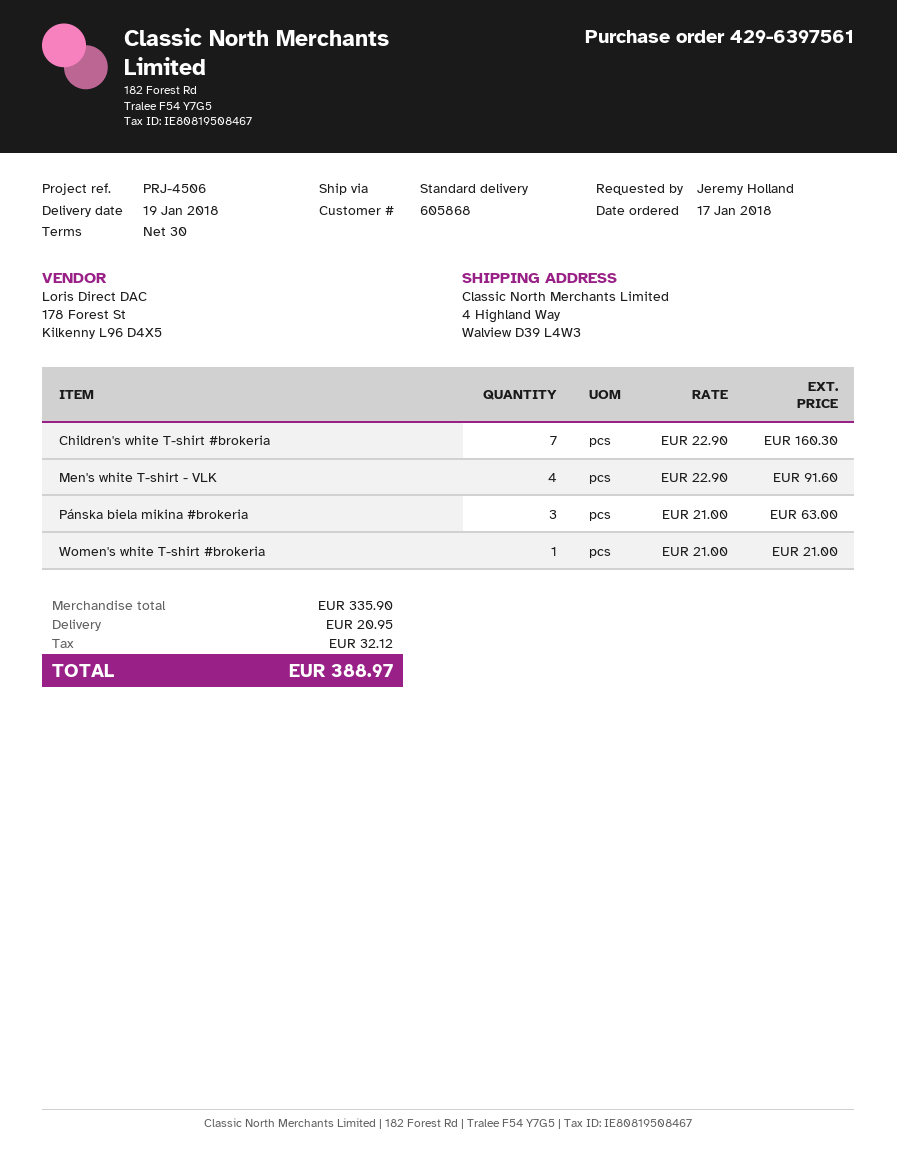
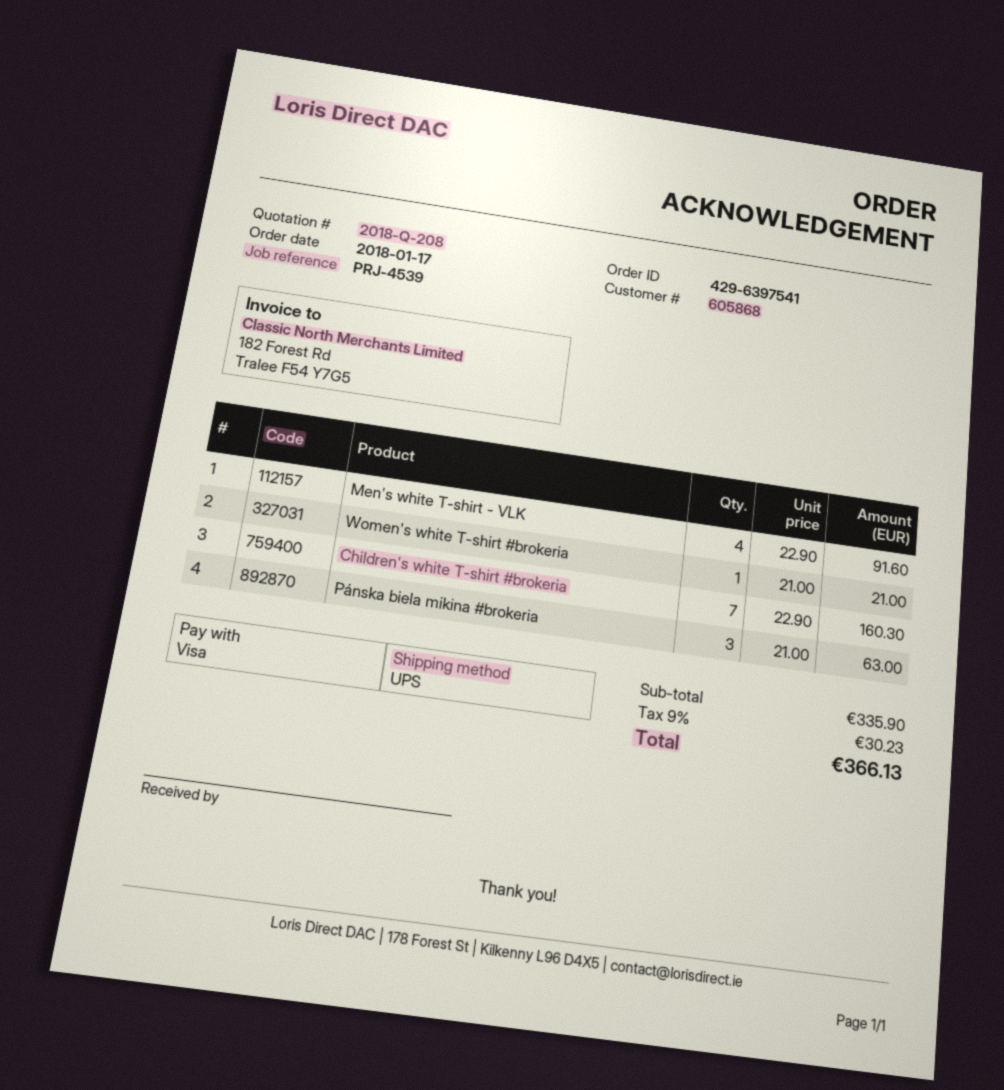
order number: 429-6397561 -> 429-6397541
reference: PRJ-4506 -> PRJ-4539
shipping method: standard -> UPS
shipping: 20.95 -> none
tax: 32.12 -> 30.23
total: 388.97 -> 366.13

